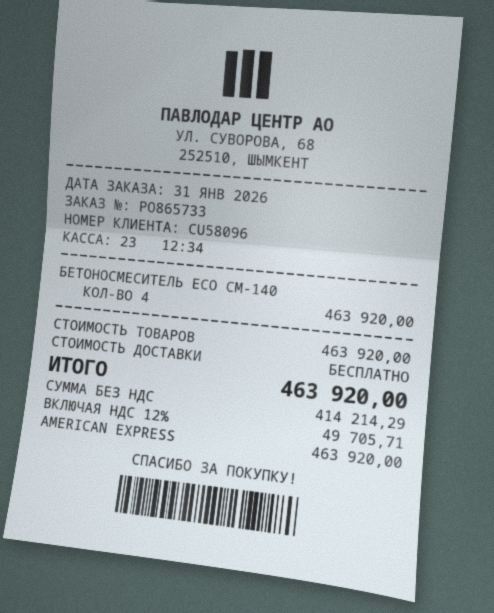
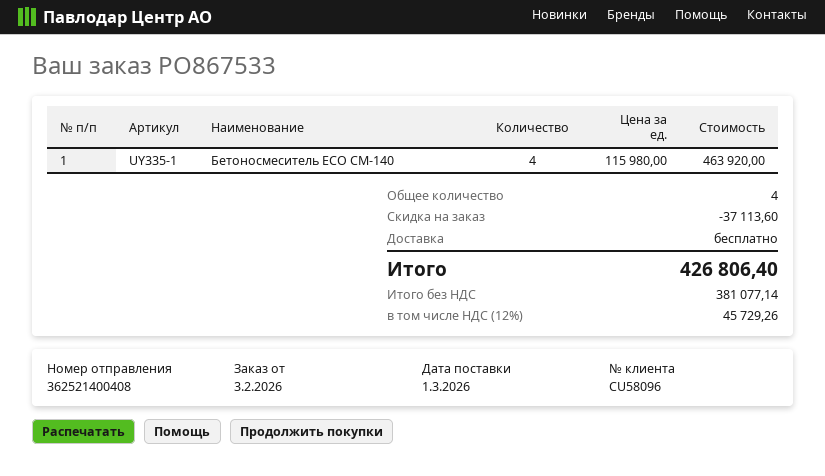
order number: PO865733 -> PO867533
order date: 2026-01-31 -> 2026-02-03
discount: none -> 37113.60
net: 414214.29 -> 381077.14
tax: 12% = 49705.71 -> 12% = 45729.26
total: 463920.00 -> 426806.40

